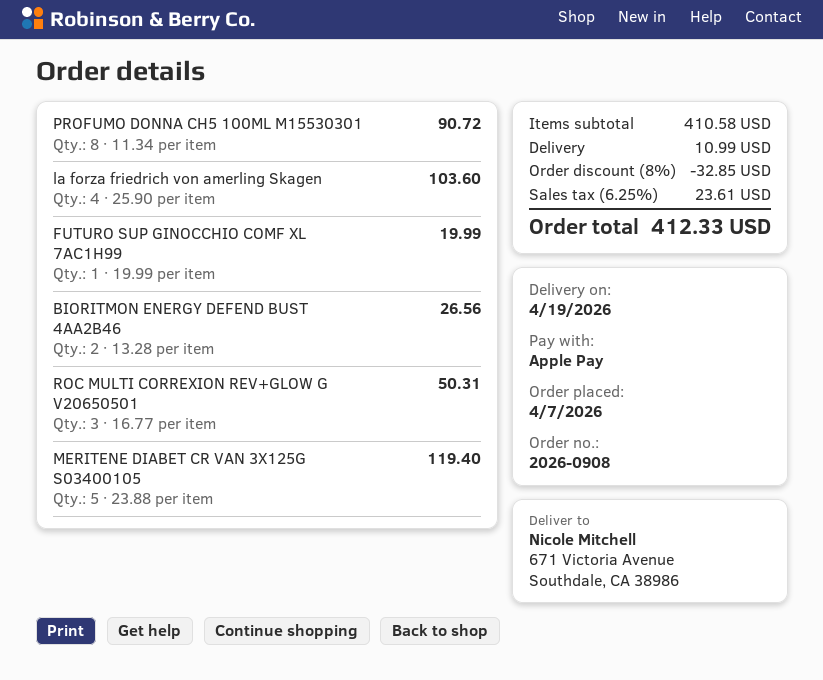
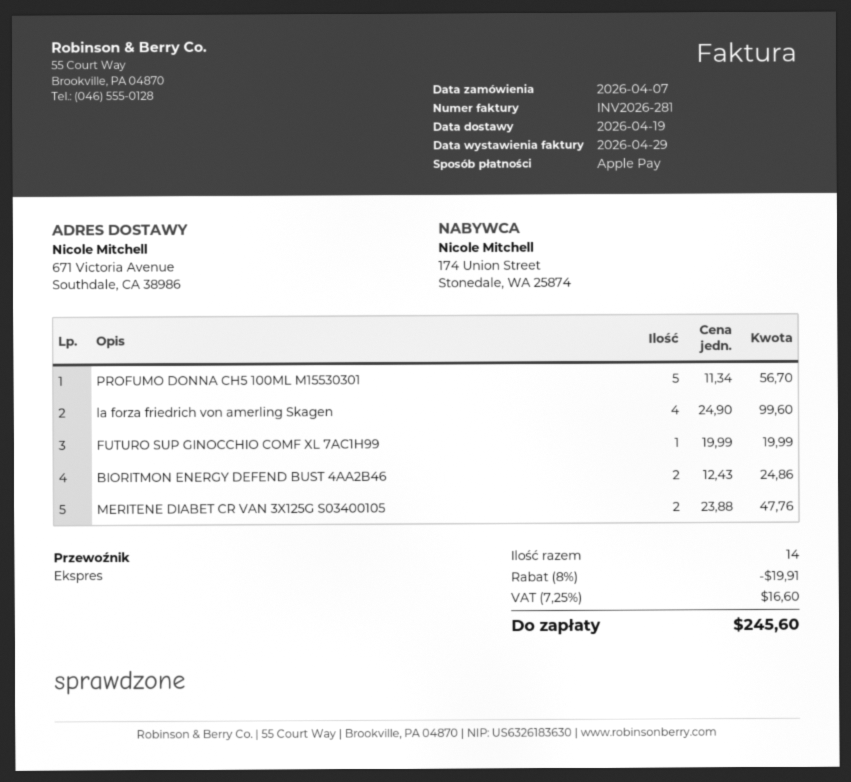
PROFUMO DONNA CH5 100ML M15530301: 8 x 11.34 = 90.72 -> 5 x 11.34 = 56.70
la forza friedrich von amerling Skagen: 4 x 25.90 = 103.60 -> 4 x 24.90 = 99.60
BIORITMON ENERGY DEFEND BUST 4AA2B46: 2 x 13.28 = 26.56 -> 2 x 12.43 = 24.86
ROC MULTI CORREXION REV+GLOW G V20650501: 3 x 16.77 = 50.31 -> none
MERITENE DIABET CR VAN 3X125G S03400105: 5 x 23.88 = 119.40 -> 2 x 23.88 = 47.76
discount: 8% = 32.85 -> 8% = 19.91
shipping: 10.99 -> none
tax: 6.25% = 23.61 -> 7.25% = 16.60
total: 412.33 -> 245.60

